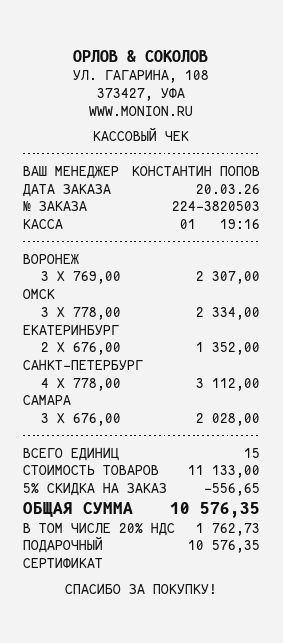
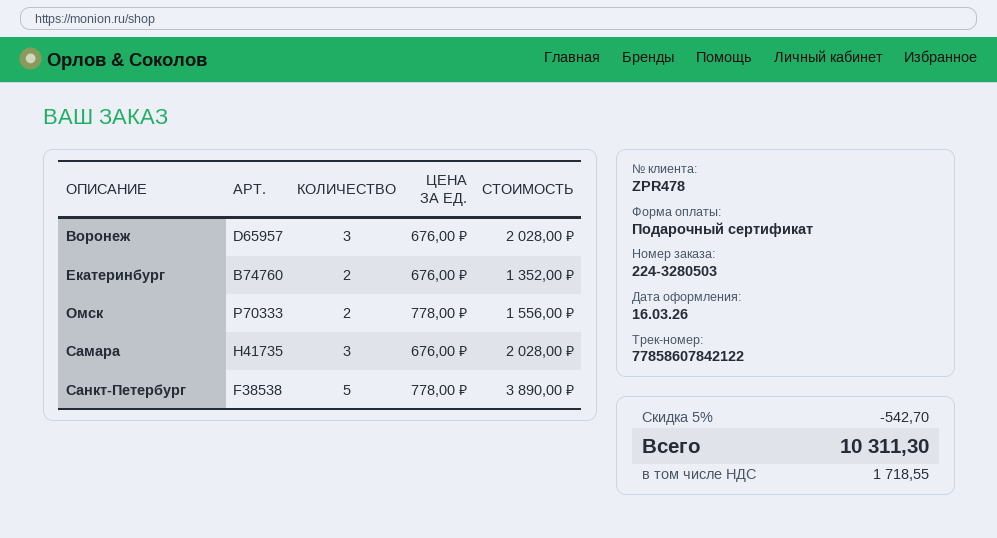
order number: 224-3820503 -> 224-3280503
order date: 2026-03-20 -> 2026-03-16
ВОРОНЕЖ: 3 x 769.00 = 2307.00 -> 3 x 676.00 = 2028.00
ОМСК: 3 x 778.00 = 2334.00 -> 2 x 778.00 = 1556.00
САНКТ-ПЕТЕРБУРГ: 4 x 778.00 = 3112.00 -> 5 x 778.00 = 3890.00
discount: 5% = 556.65 -> 5% = 542.70
tax: 1762.73 -> 1718.55
total: 10576.35 -> 10311.30

